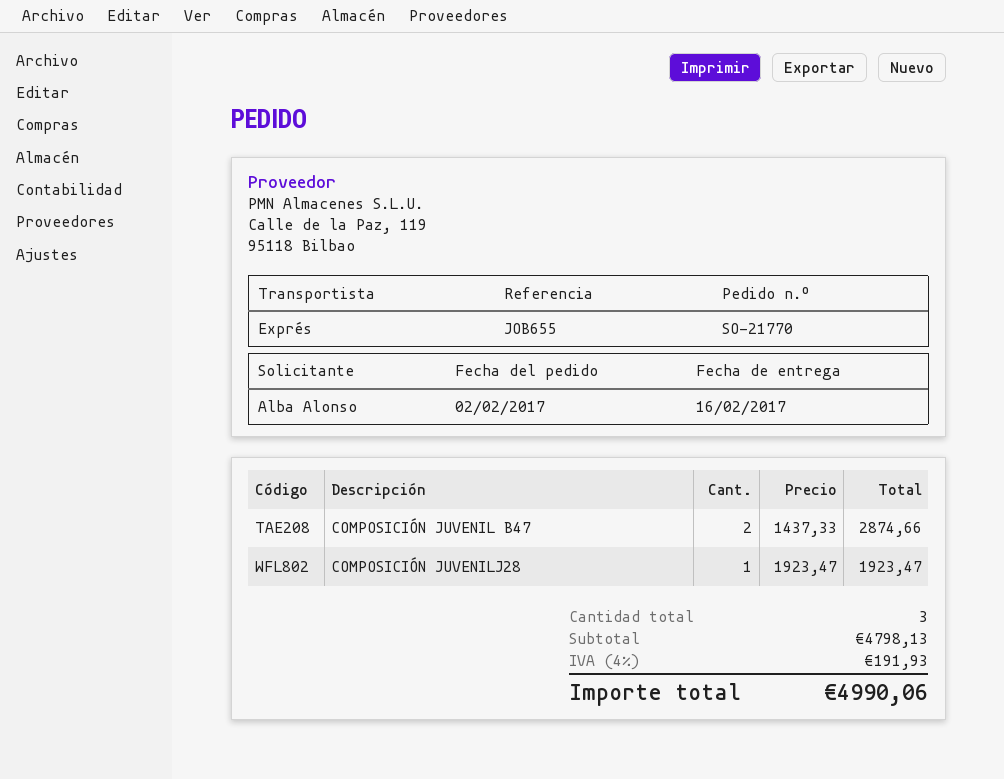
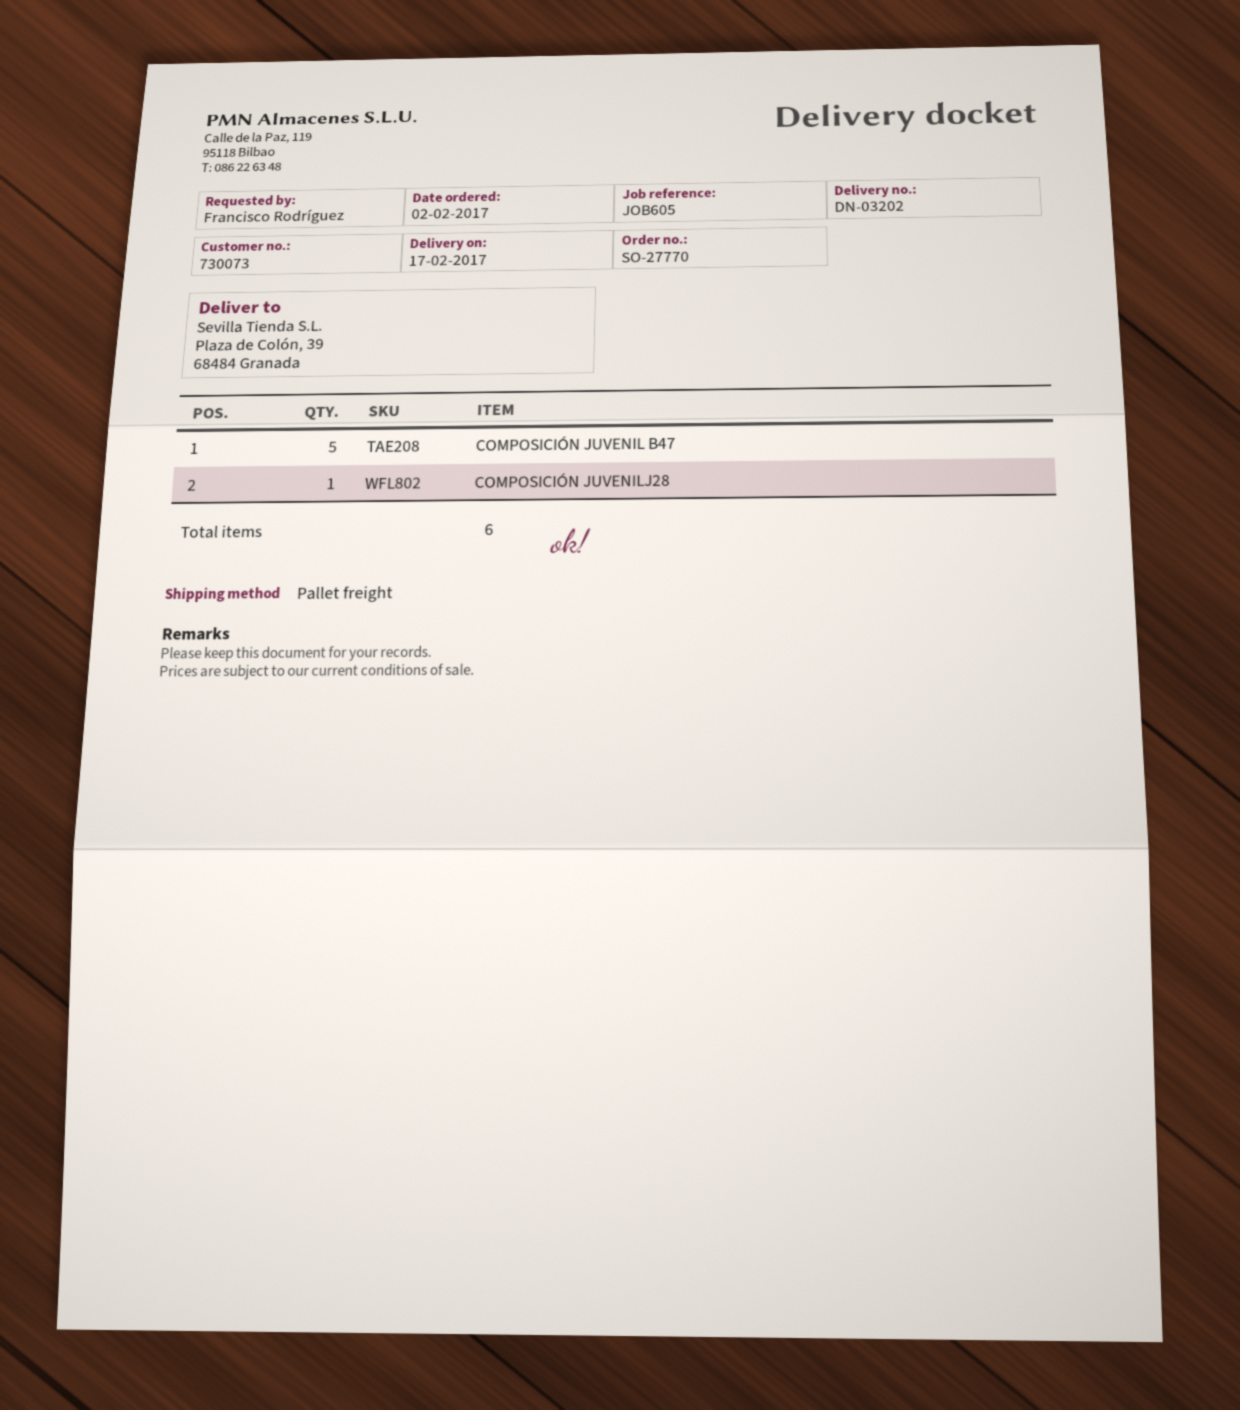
order number: SO-21770 -> SO-27770
delivery date: 2017-02-16 -> 2017-02-17
reference: JOB655 -> JOB605
ordered by: Alba Alonso -> Francisco Rodríguez
shipping method: express -> pallet freight
COMPOSICIÓN JUVENIL B47: 2 -> 5
total quantity: 3 -> 6

